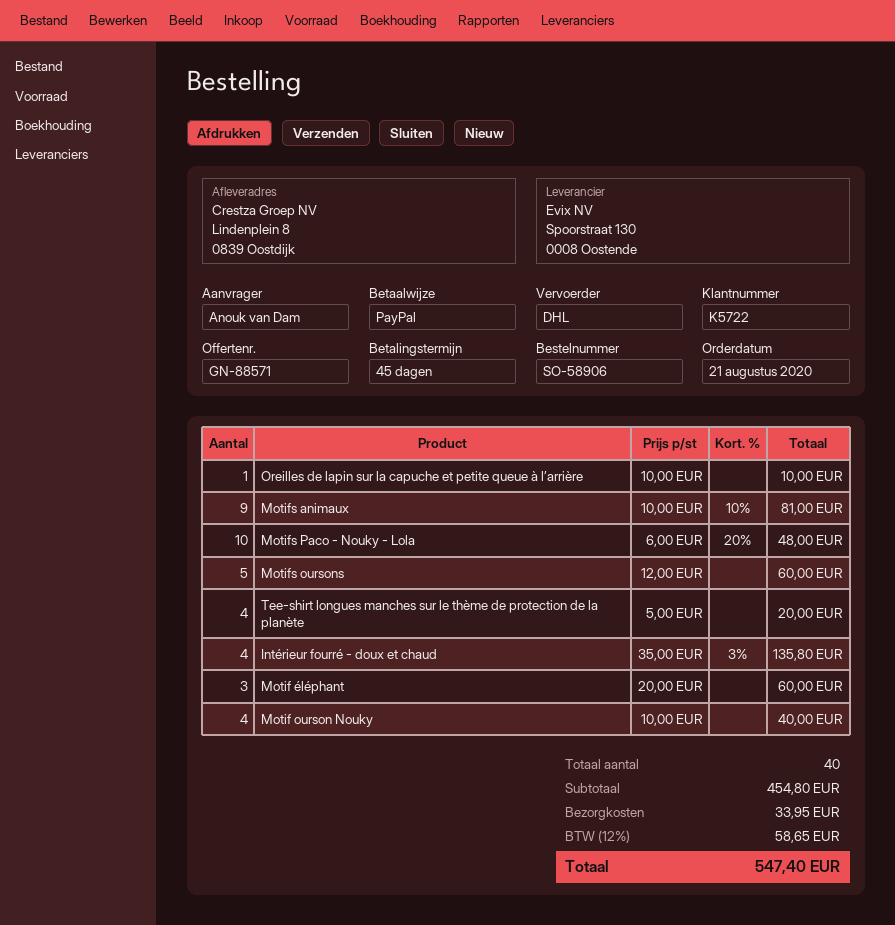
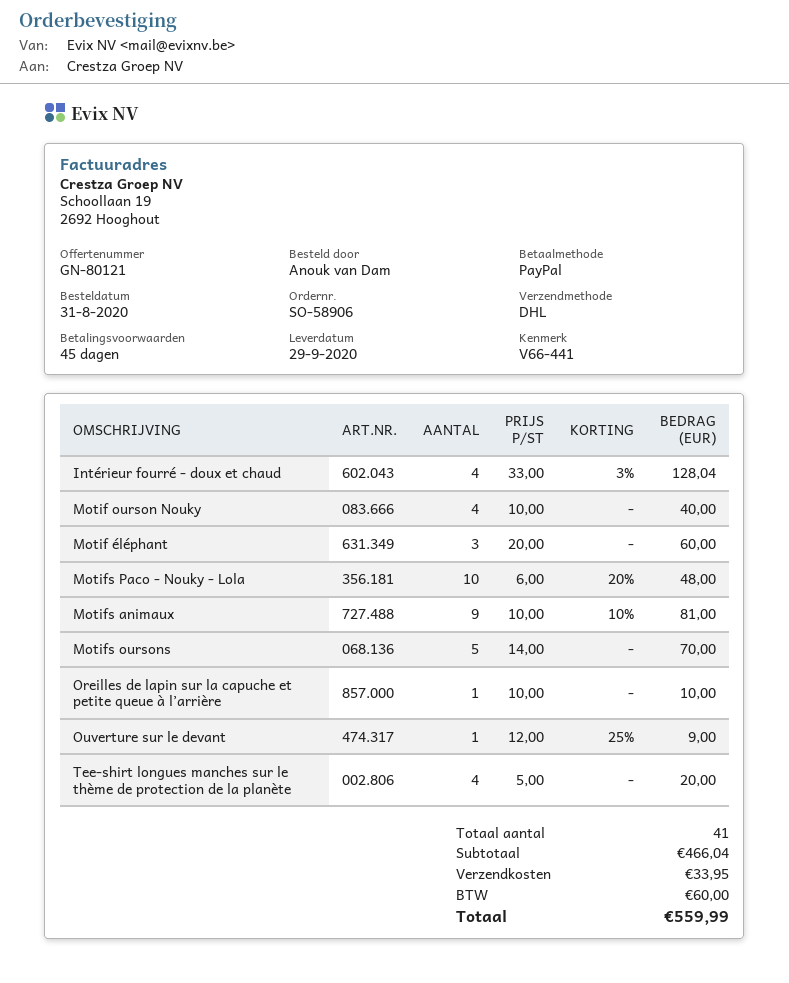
quote number: GN-88571 -> GN-80121
order date: 2020-08-21 -> 2020-08-31
Motifs oursons: 5 x 12.00 = 60.00 -> 5 x 14.00 = 70.00
Intérieur fourré - doux et chaud: 4 x 35.00 - 3% = 135.80 -> 4 x 33.00 - 3% = 128.04
Ouverture sur le devant: none -> 1 x 12.00 - 25% = 9.00
total quantity: 40 -> 41
subtotal: 454.80 -> 466.04
tax: 58.65 -> 60.00
total: 547.40 -> 559.99

